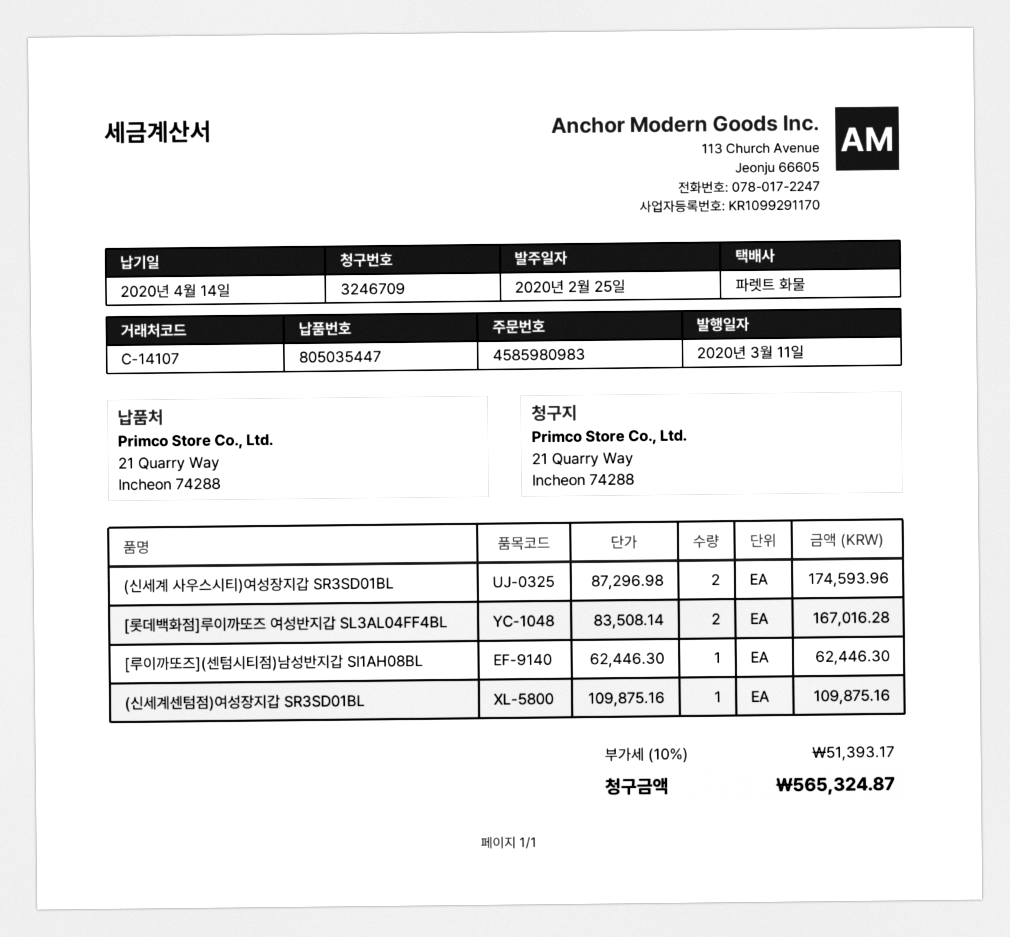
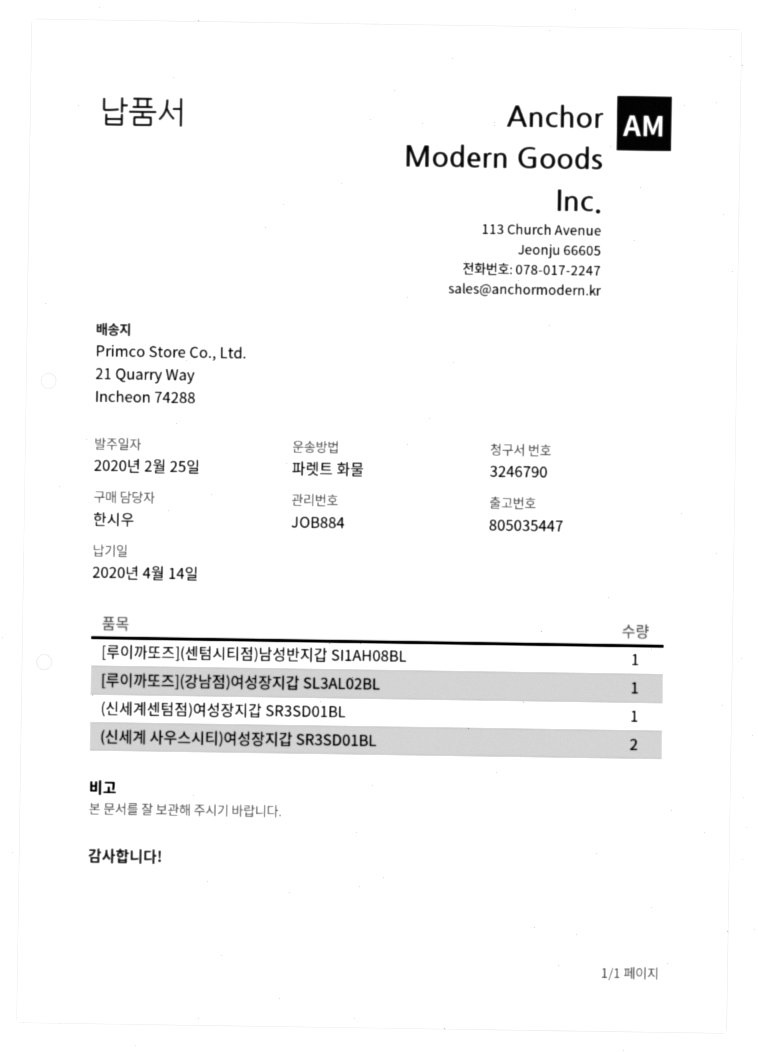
invoice number: 3246709 -> 3246790
[롯데백화점]루이까또즈 여성반지갑 SL3AL04FF4BL: 2 -> none
[루이까또즈](강남점)여성장지갑 SL3AL02BL: none -> 1

